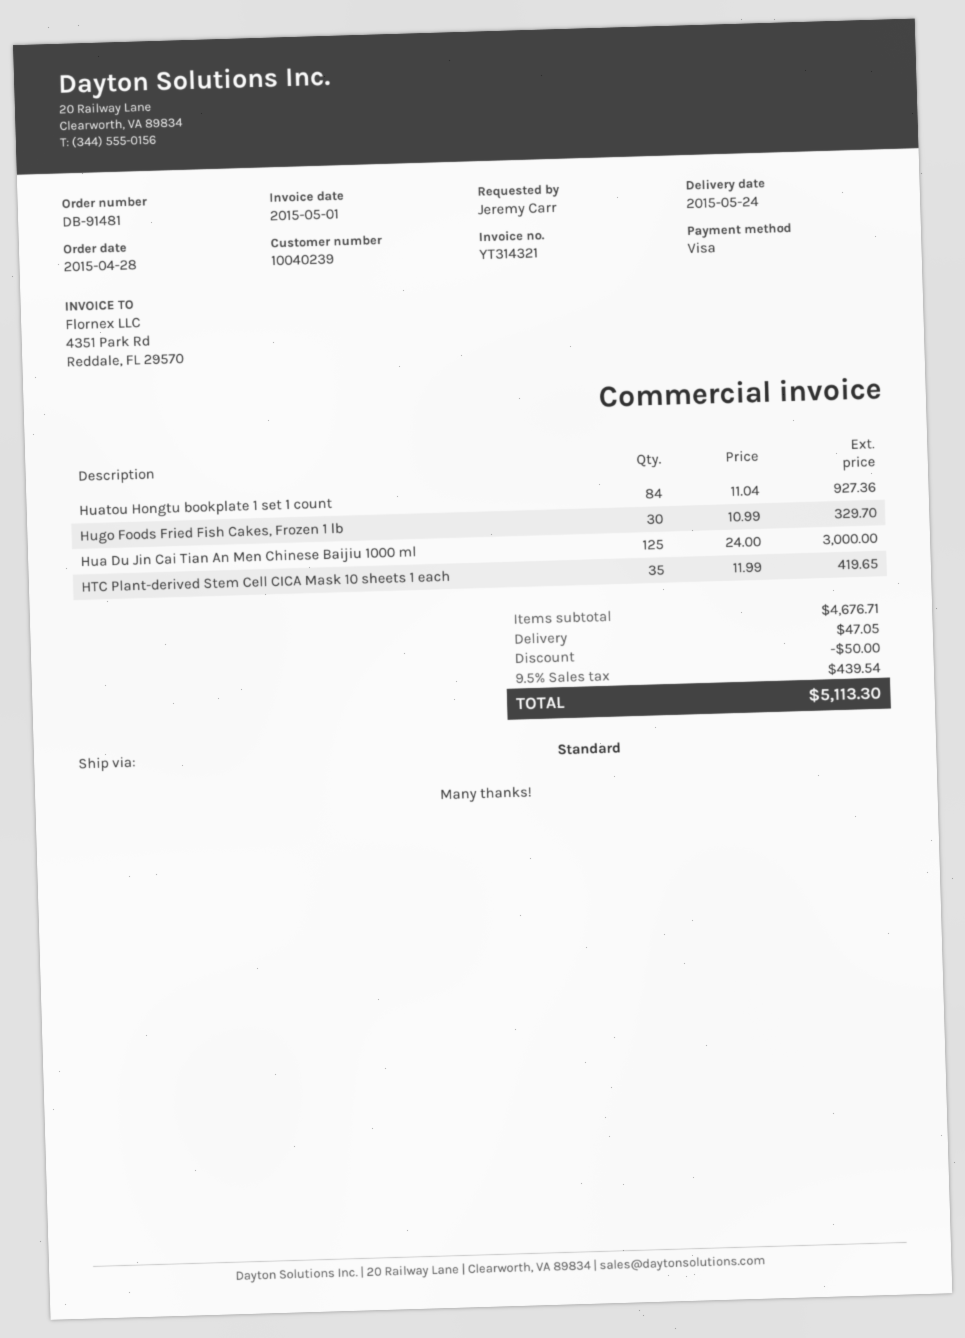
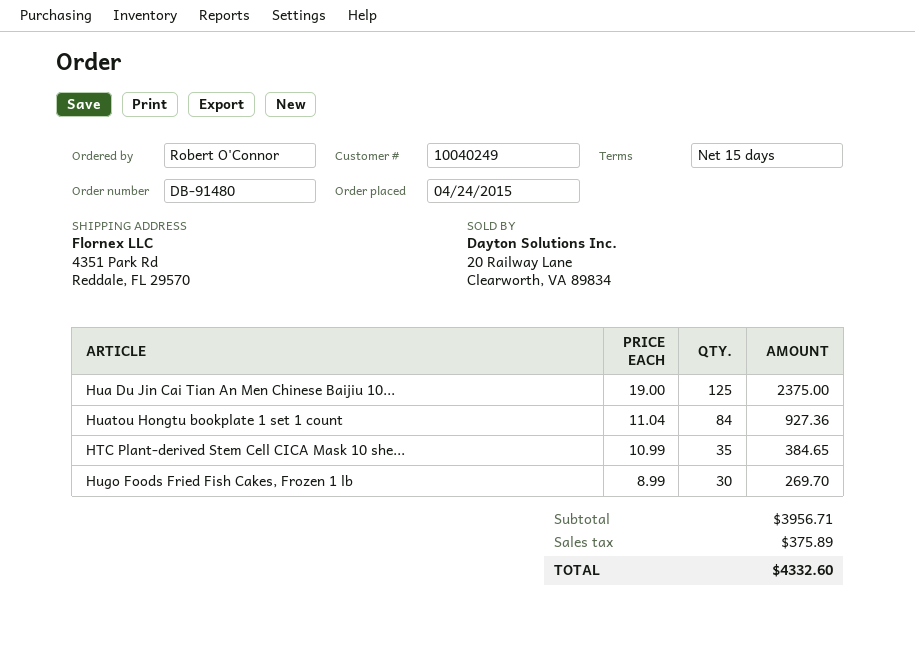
order number: DB-91481 -> DB-91480
order date: 2015-04-28 -> 2015-04-24
customer number: 10040239 -> 10040249
ordered by: Jeremy Carr -> Robert O'Connor
Hugo Foods Fried Fish Cakes, Frozen 1 lb: 30 x 10.99 = 329.70 -> 30 x 8.99 = 269.70
Hua Du Jin Cai Tian An Men Chinese Baijiu 1000 ml: 125 x 24.00 = 3000.00 -> 125 x 19.00 = 2375.00
HTC Plant-derived Stem Cell CICA Mask 10 sheets 1 each: 35 x 11.99 = 419.65 -> 35 x 10.99 = 384.65
subtotal: 4676.71 -> 3956.71
discount: 50.00 -> none
shipping: 47.05 -> none
tax: 439.54 -> 375.89
total: 5113.30 -> 4332.60

